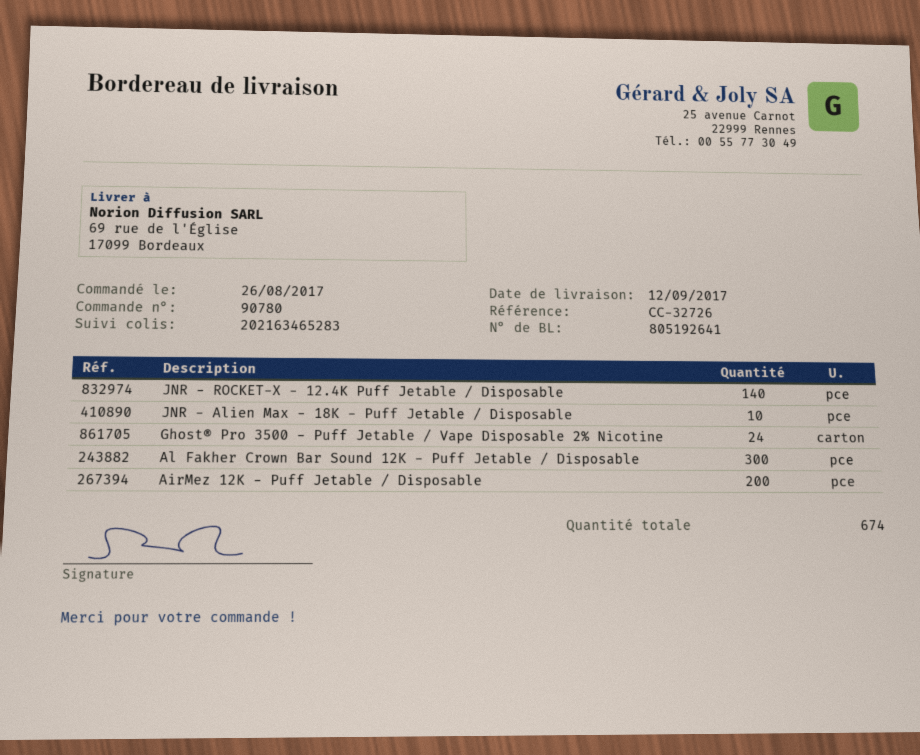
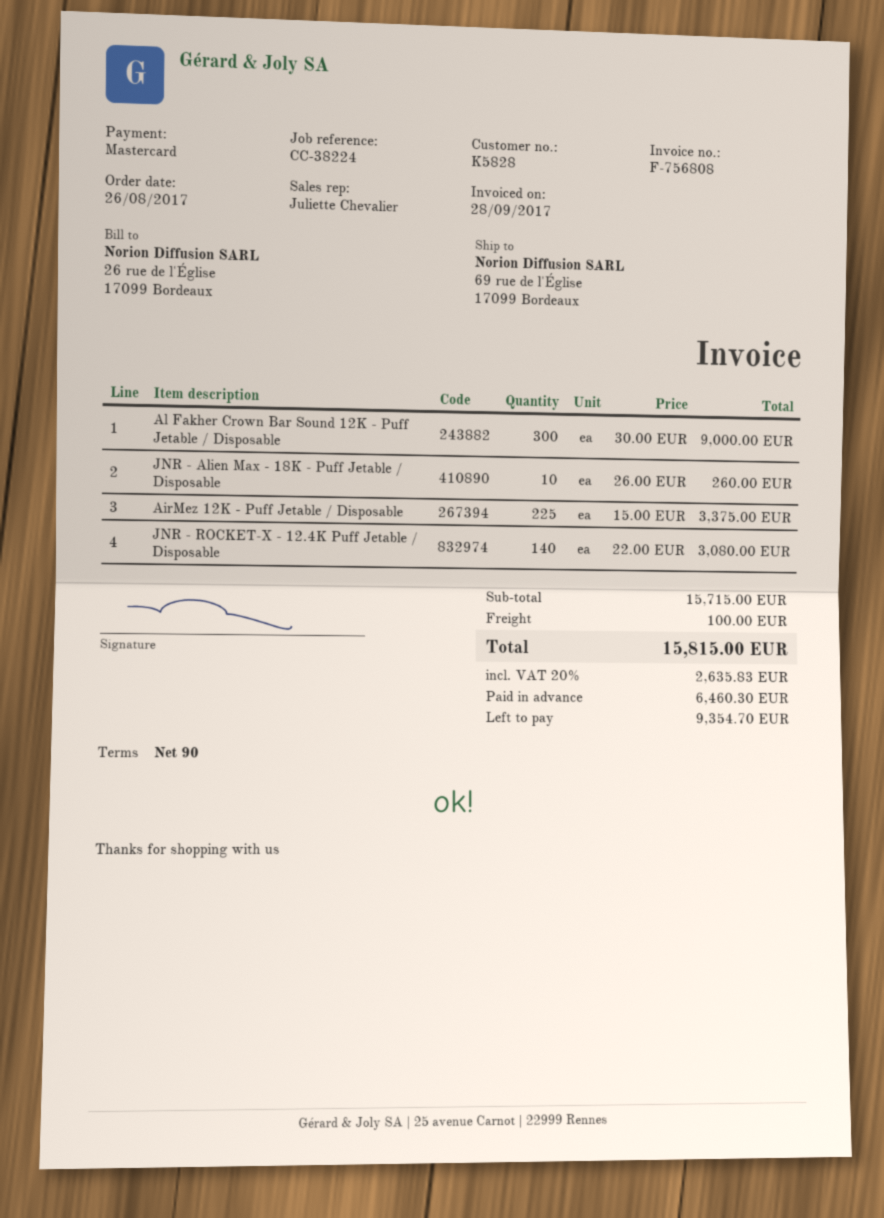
reference: CC-32726 -> CC-38224
Ghost® Pro 3500 - Puff Jetable / Vape Disposable 2% Nicotine: 24 -> none
AirMez 12K - Puff Jetable / Disposable: 200 -> 225

